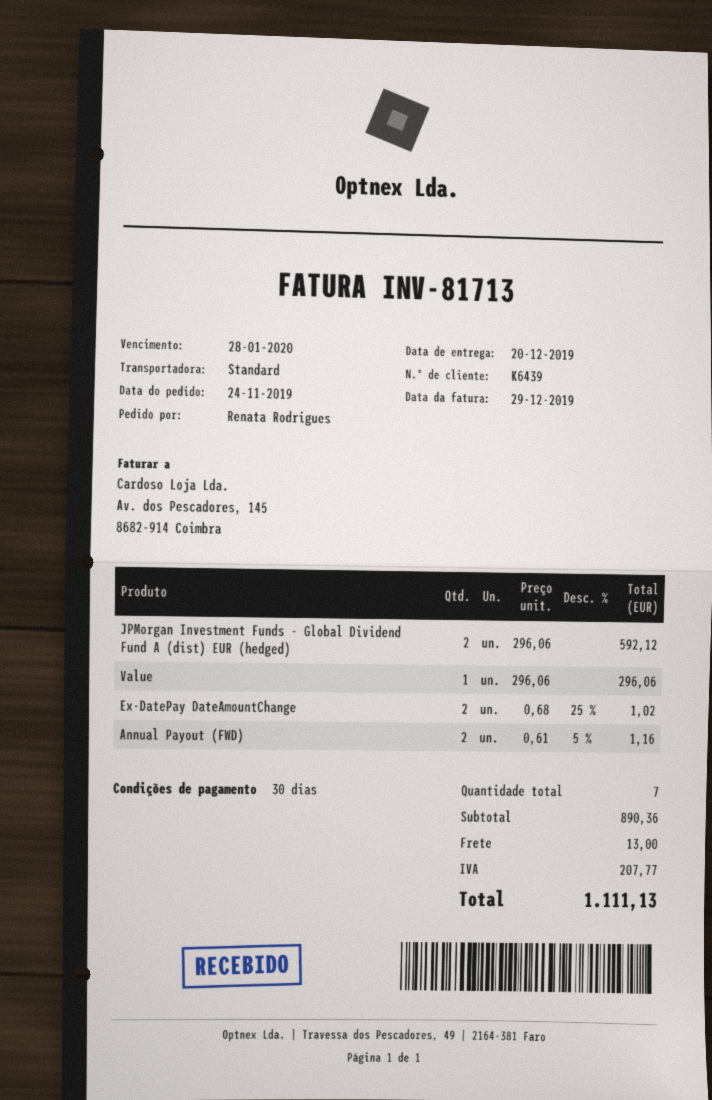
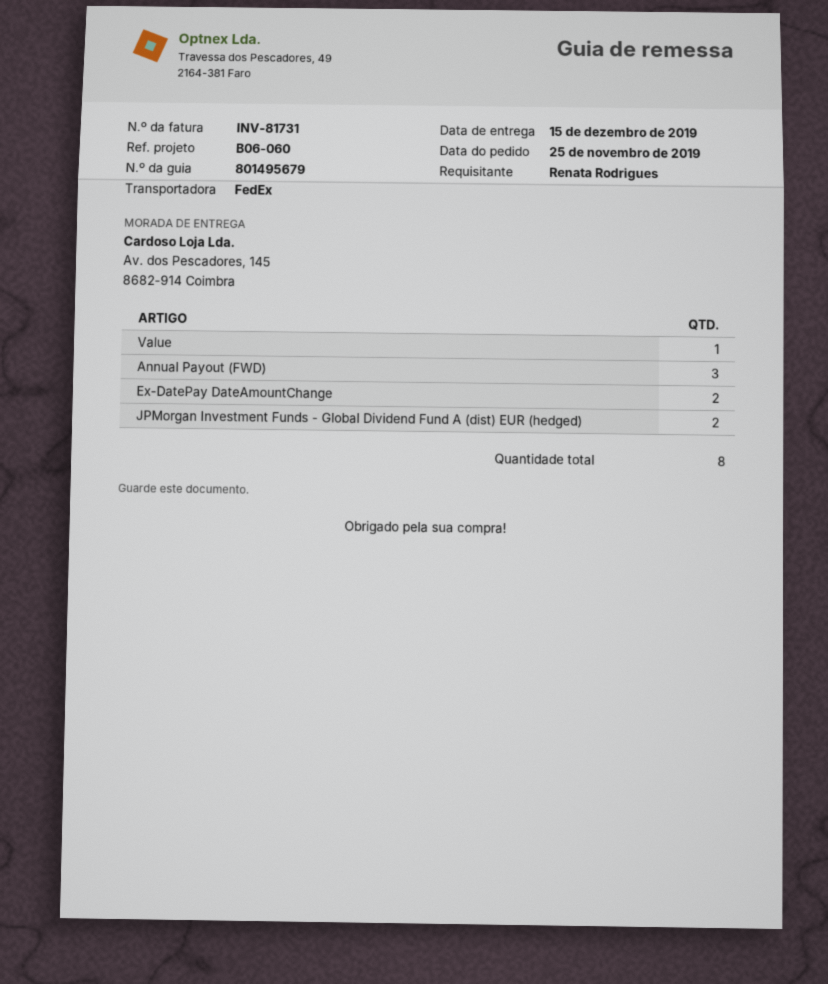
order date: 2019-11-24 -> 2019-11-25
delivery date: 2019-12-20 -> 2019-12-15
invoice number: INV-81713 -> INV-81731
shipping method: standard -> FedEx
Annual Payout (FWD): 2 -> 3
total quantity: 7 -> 8

